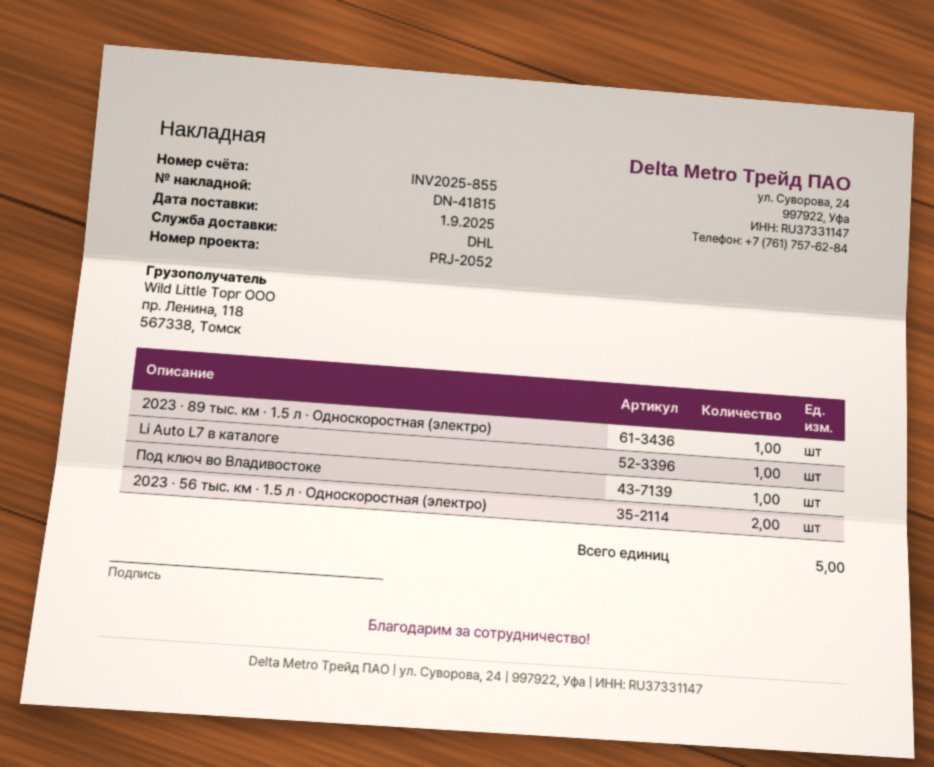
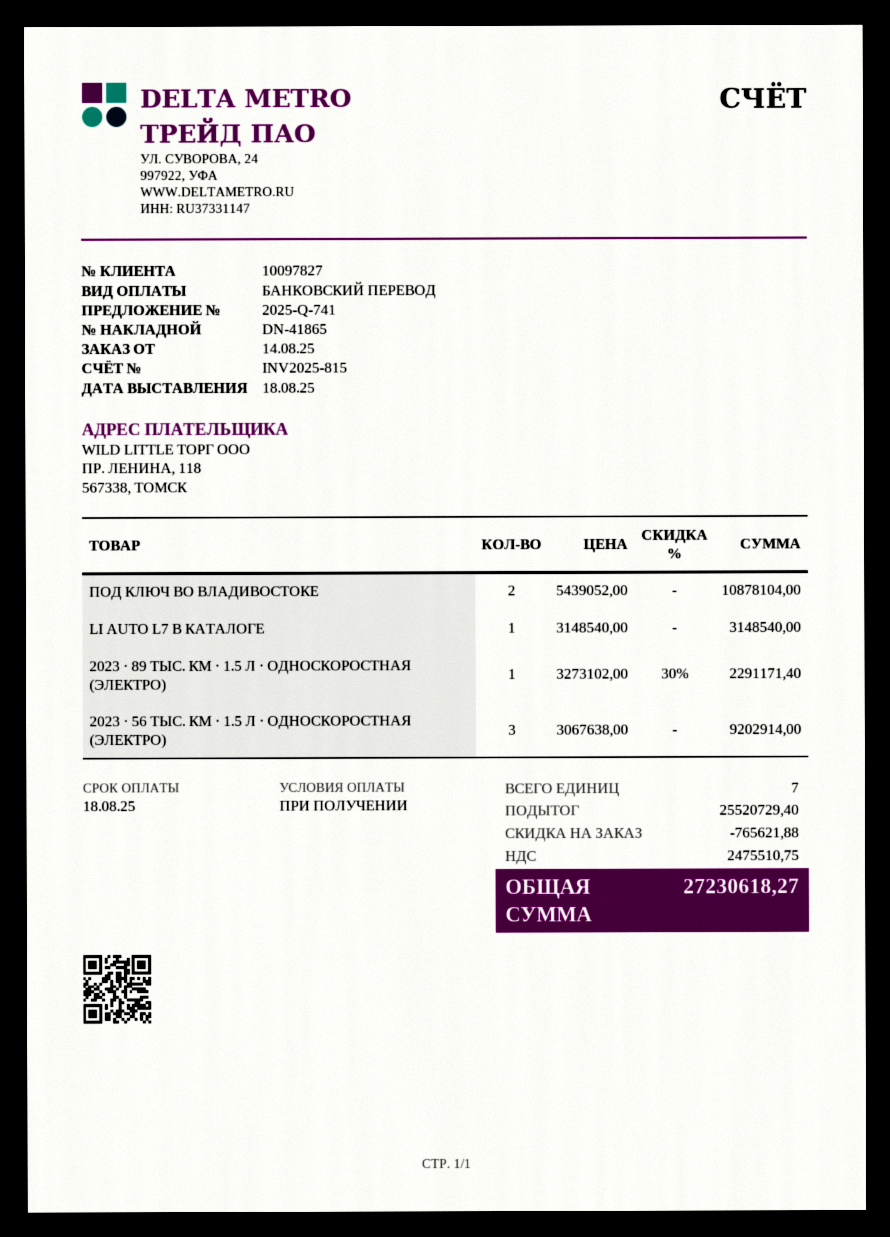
delivery note number: DN-41815 -> DN-41865
invoice number: INV2025-855 -> INV2025-815
Под ключ во Владивостоке: 1 -> 2
2023 · 56 тыс. км · 1.5 л · Односкоростная (электро): 2 -> 3
total quantity: 5 -> 7

